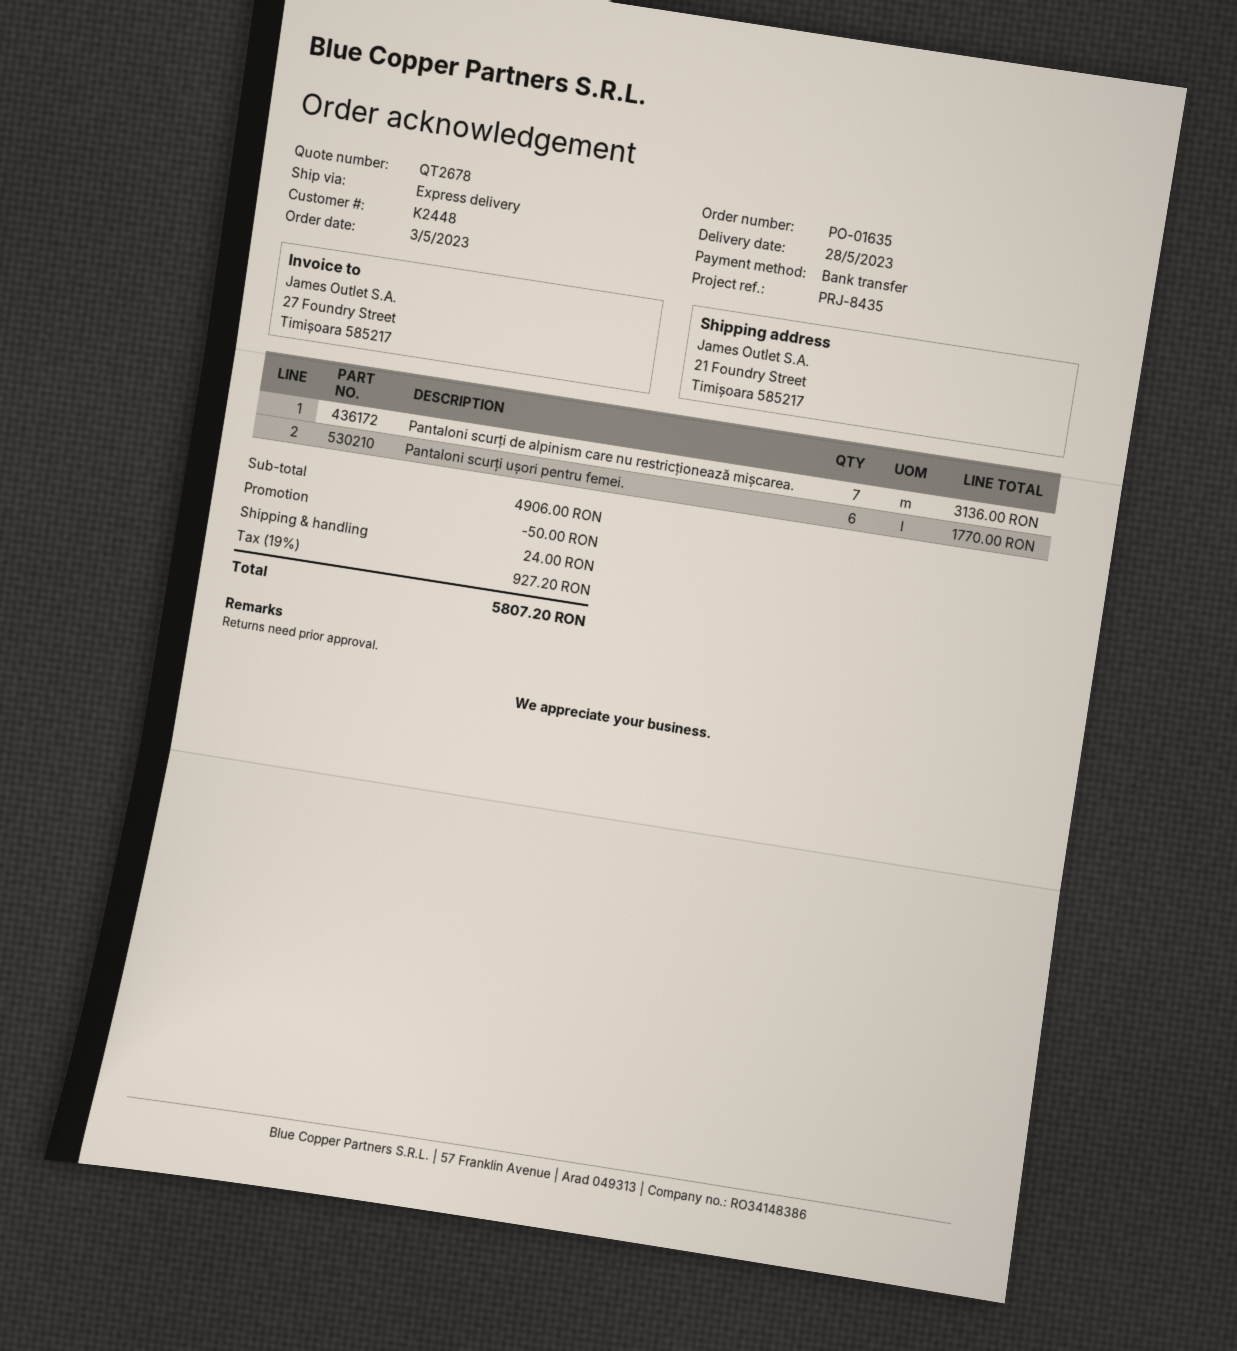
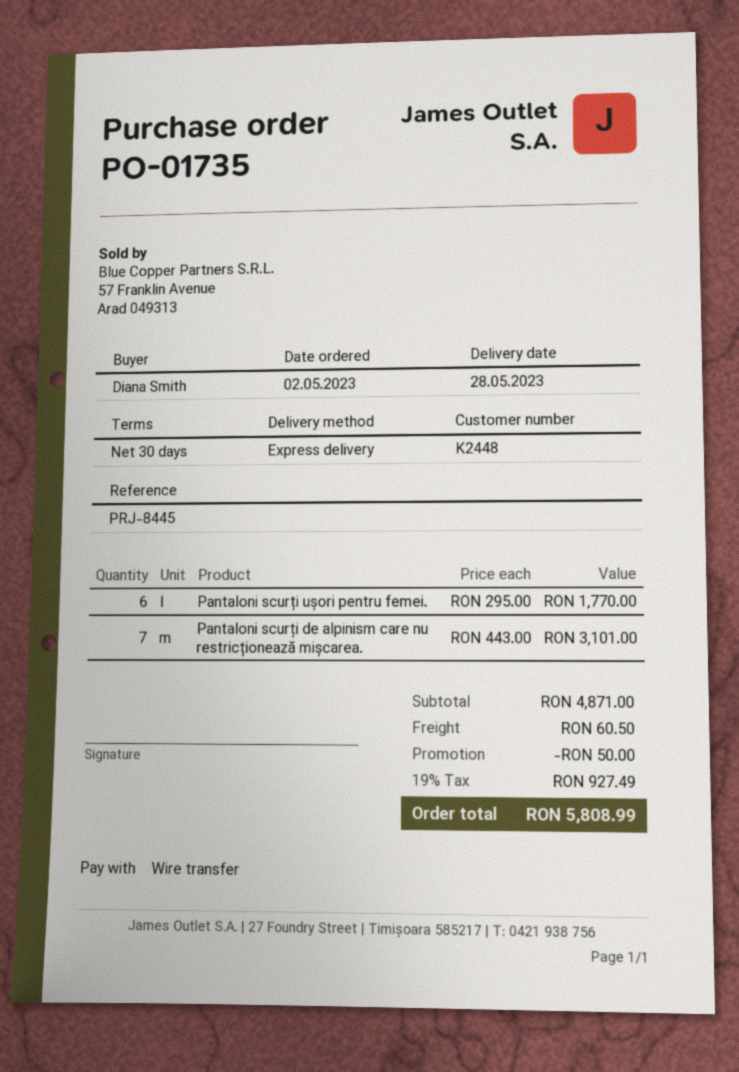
order number: PO-01635 -> PO-01735
order date: 2023-05-03 -> 2023-05-02
reference: PRJ-8435 -> PRJ-8445
Pantaloni scurți de alpinism care nu restricționează mișcarea.: 7 for 3136.00 -> 7 for 3101.00
subtotal: 4906.00 -> 4871.00
shipping: 24.00 -> 60.50
tax: 19% = 927.20 -> 19% = 927.49
total: 5807.20 -> 5808.99

